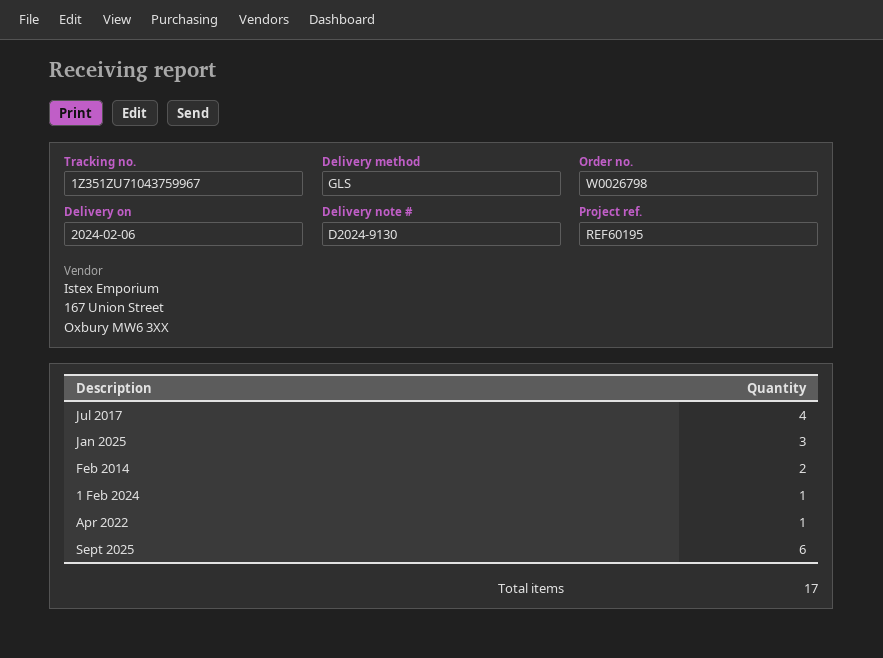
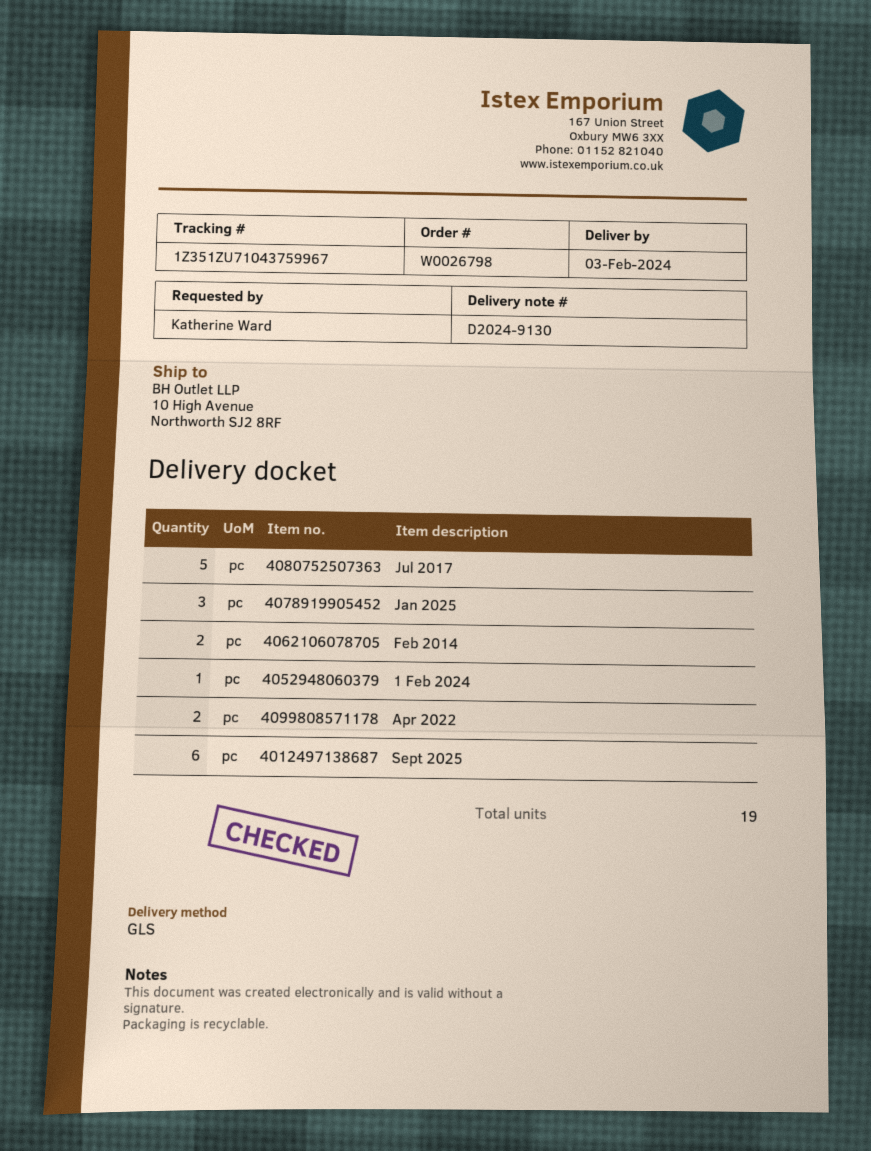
delivery date: 2024-02-06 -> 2024-02-03
Jul 2017: 4 -> 5
Apr 2022: 1 -> 2
total quantity: 17 -> 19

